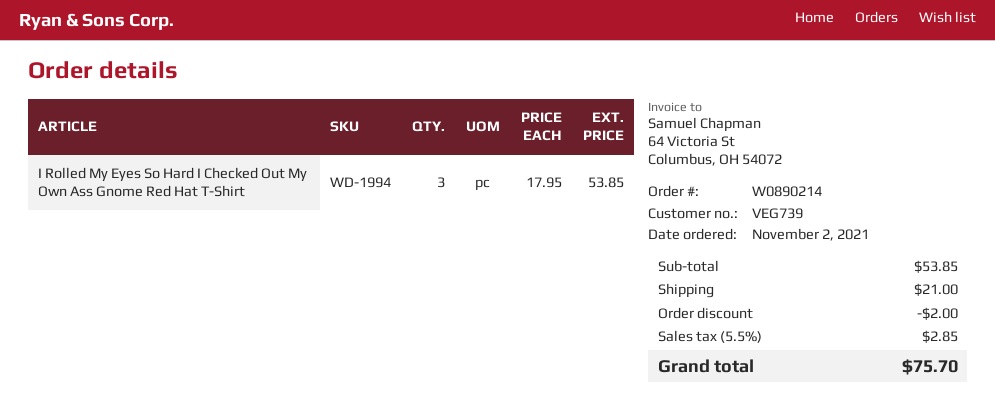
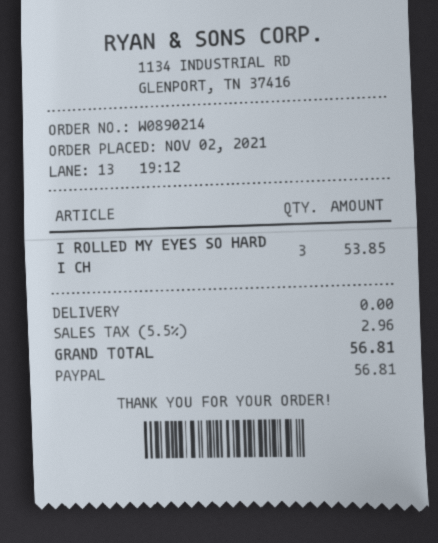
discount: 2.00 -> none
shipping: 21.00 -> 0.00
tax: 5.5% = 2.85 -> 5.5% = 2.96
total: 75.70 -> 56.81

